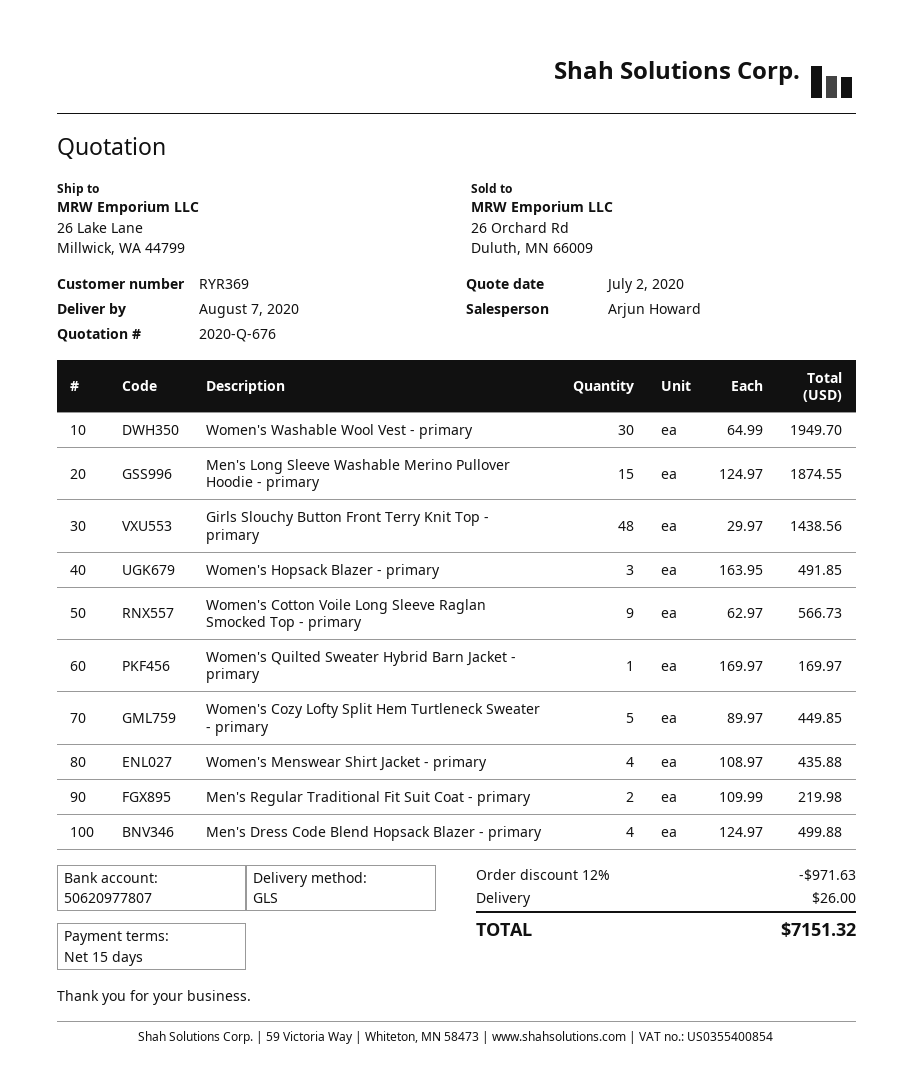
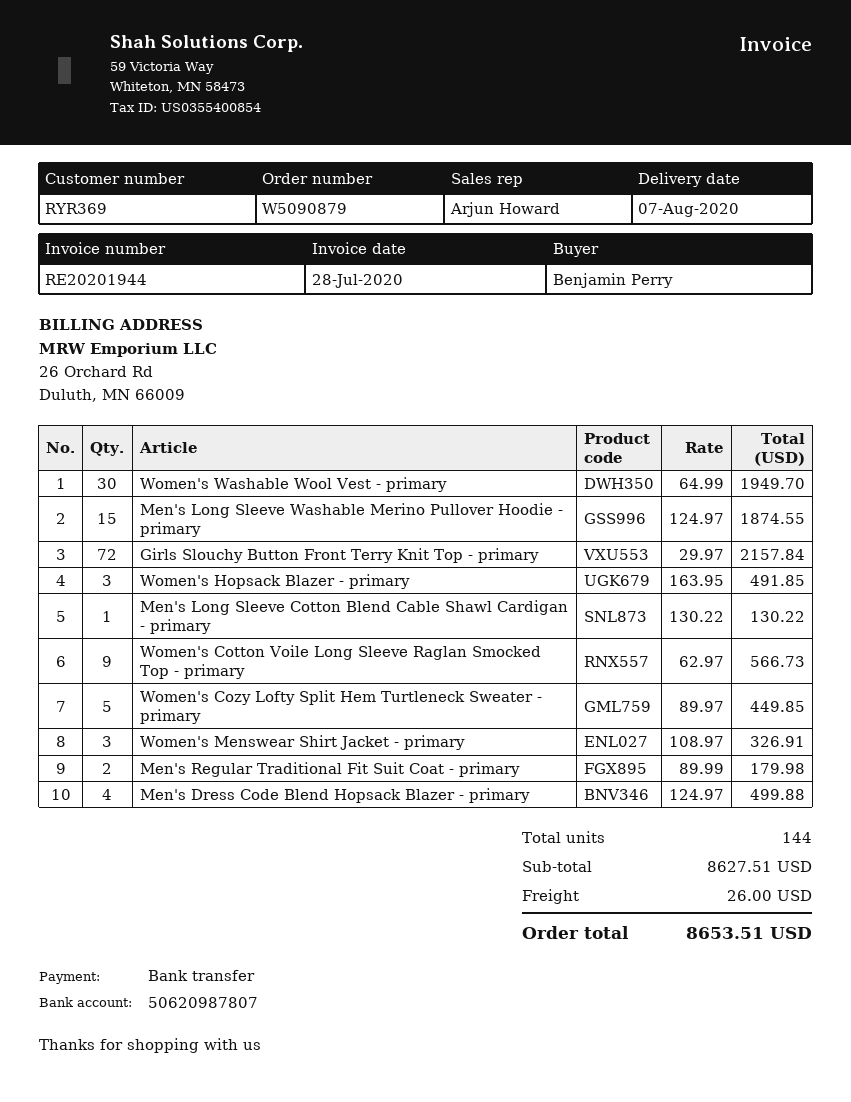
bank account: 50620977807 -> 50620987807
Girls Slouchy Button Front Terry Knit Top - primary: 48 x 29.97 = 1438.56 -> 72 x 29.97 = 2157.84
Women's Quilted Sweater Hybrid Barn Jacket - primary: 1 x 169.97 = 169.97 -> none
Women's Menswear Shirt Jacket - primary: 4 x 108.97 = 435.88 -> 3 x 108.97 = 326.91
Men's Regular Traditional Fit Suit Coat - primary: 2 x 109.99 = 219.98 -> 2 x 89.99 = 179.98
Men's Long Sleeve Cotton Blend Cable Shawl Cardigan - primary: none -> 1 x 130.22 = 130.22
discount: 12% = 971.63 -> none
total: 7151.32 -> 8653.51

